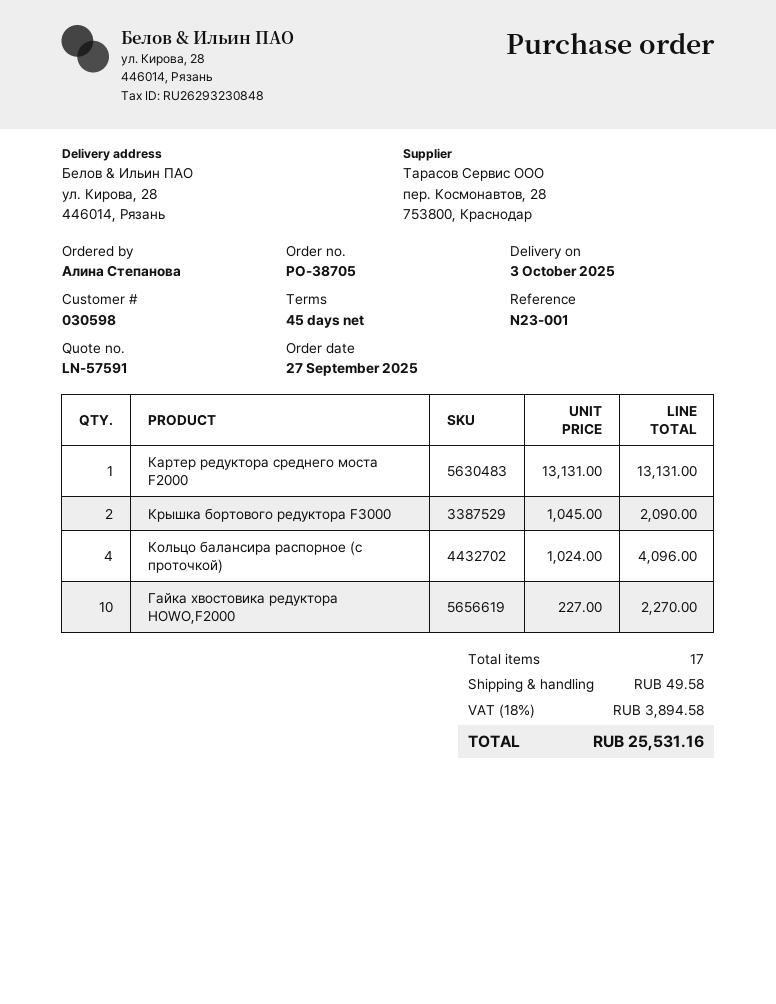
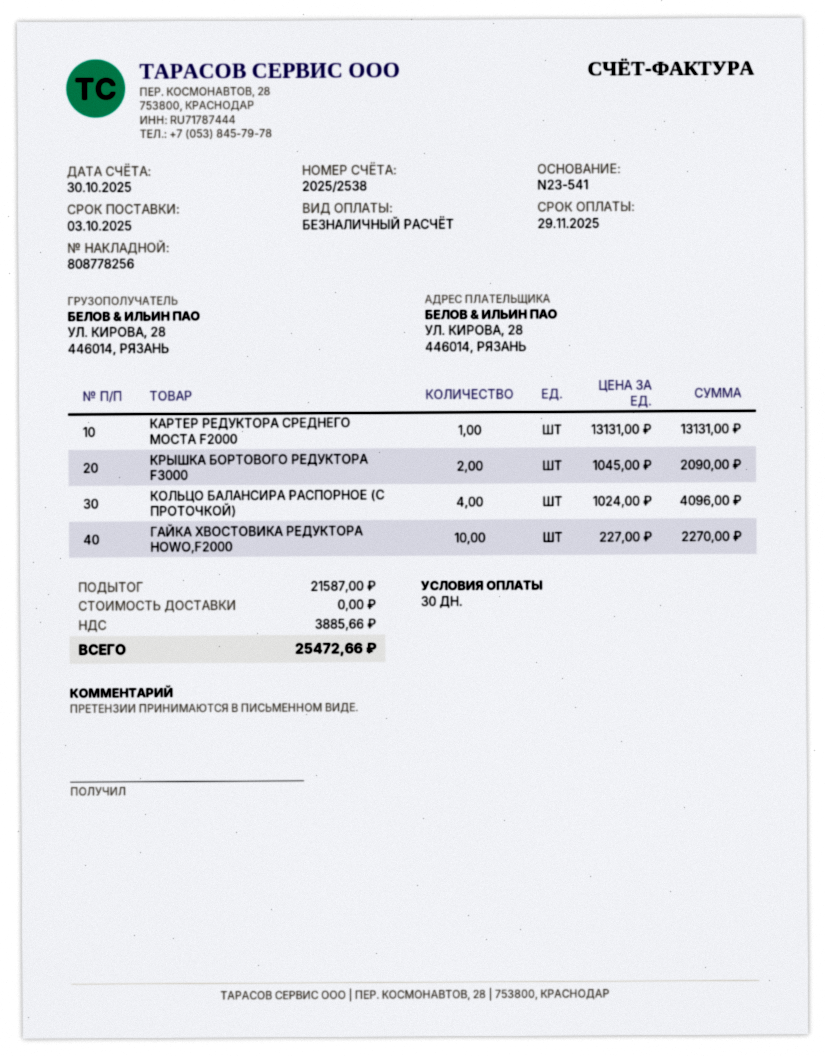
payment terms: 45 days -> 30 days
reference: N23-001 -> N23-541
shipping: 49.58 -> 0.00
tax: 3894.58 -> 3885.66
total: 25531.16 -> 25472.66

